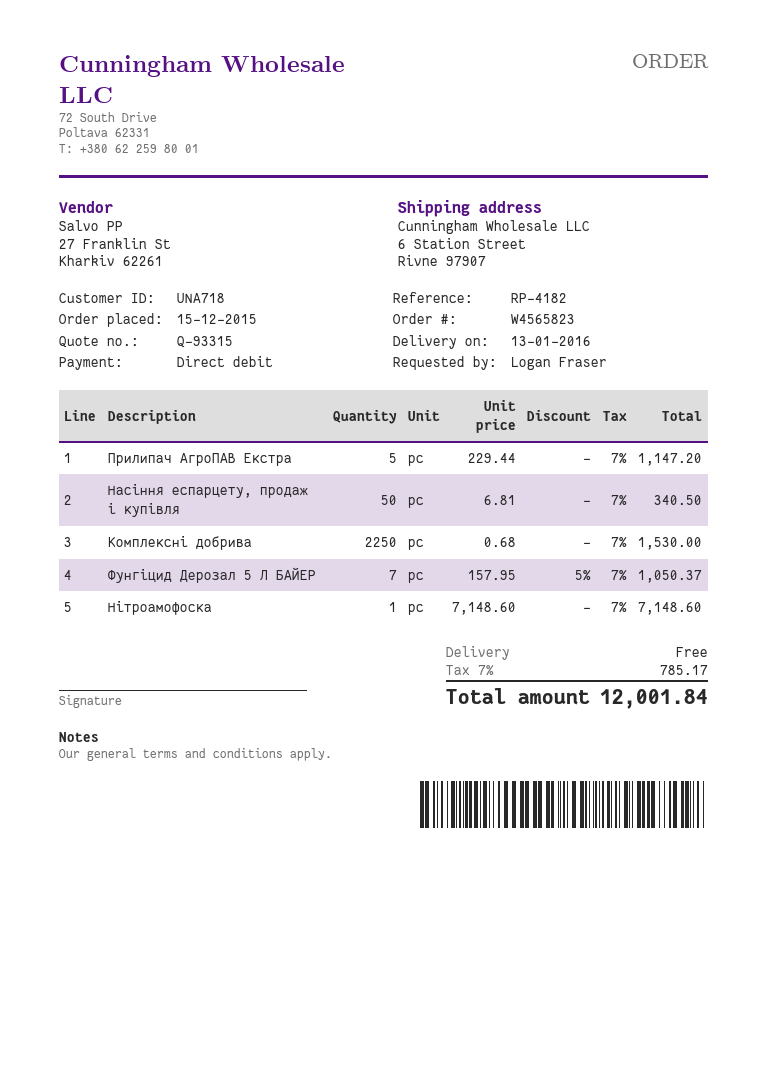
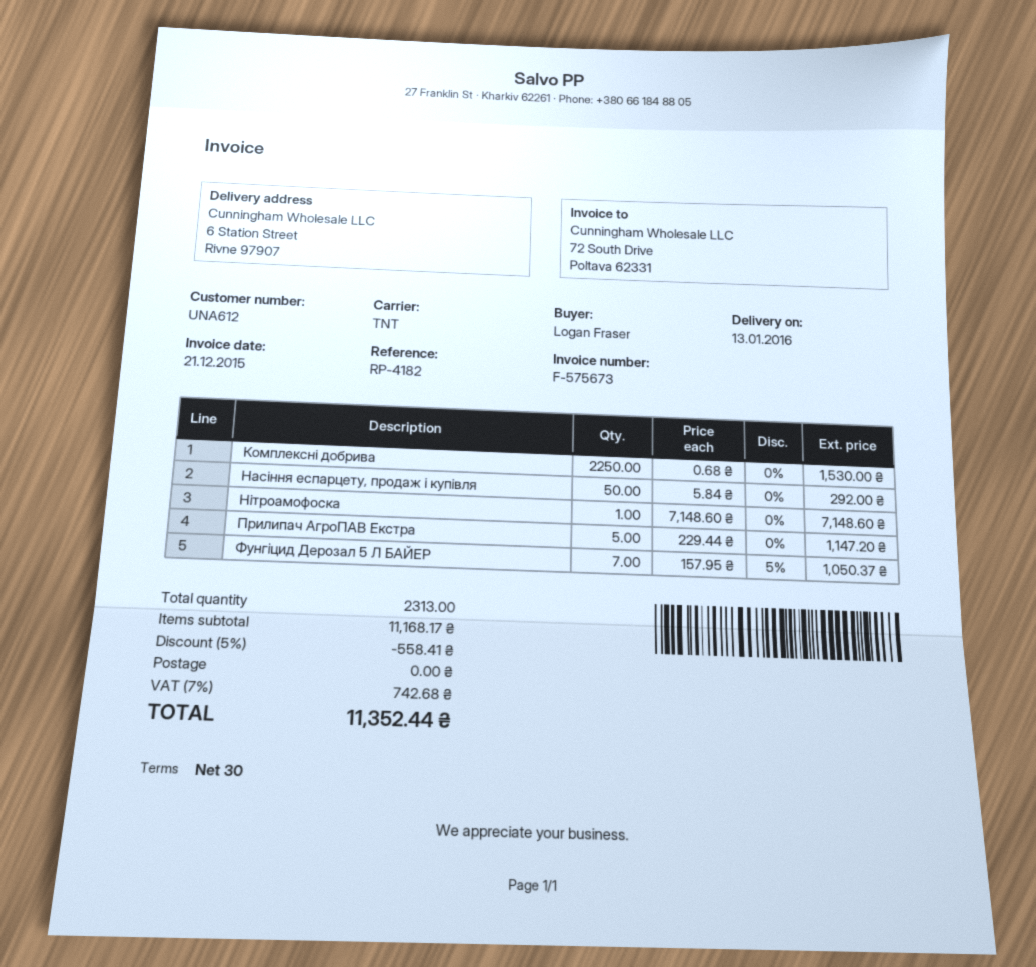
customer number: UNA718 -> UNA612
Насіння еспарцету, продаж і купівля: 50 x 6.81 = 340.50 -> 50 x 5.84 = 292.00
discount: none -> 5% = 558.41
tax: 7% = 785.17 -> 7% = 742.68
total: 12001.84 -> 11352.44

